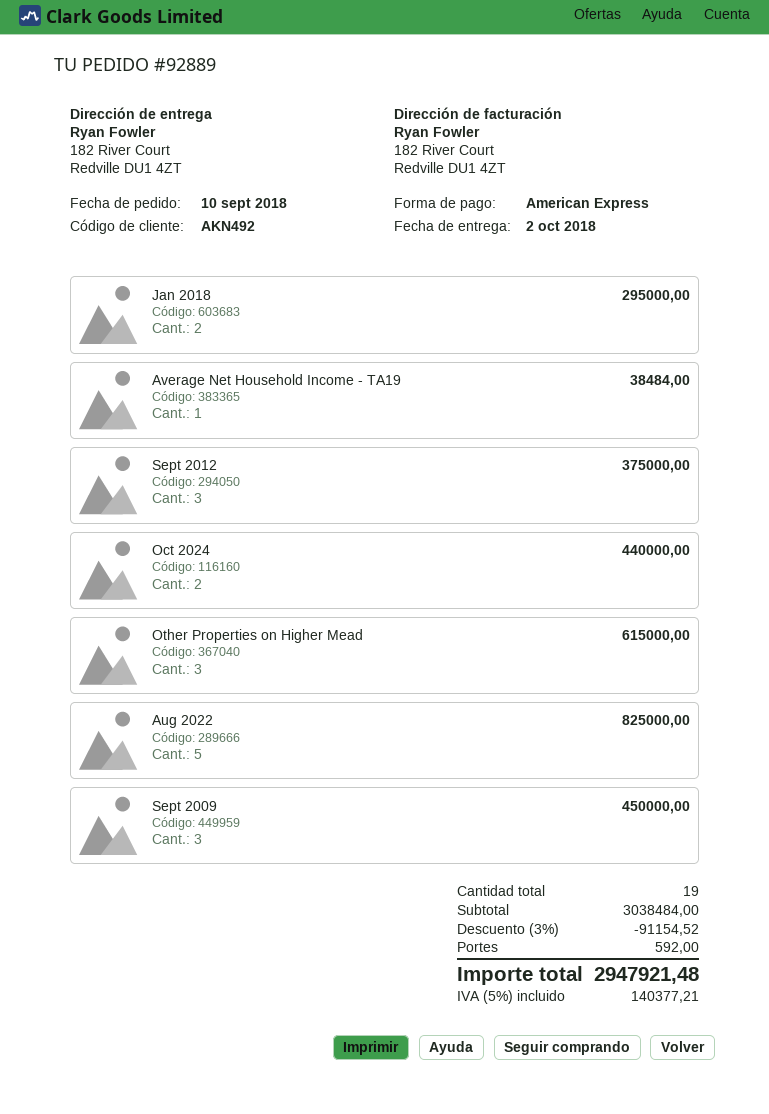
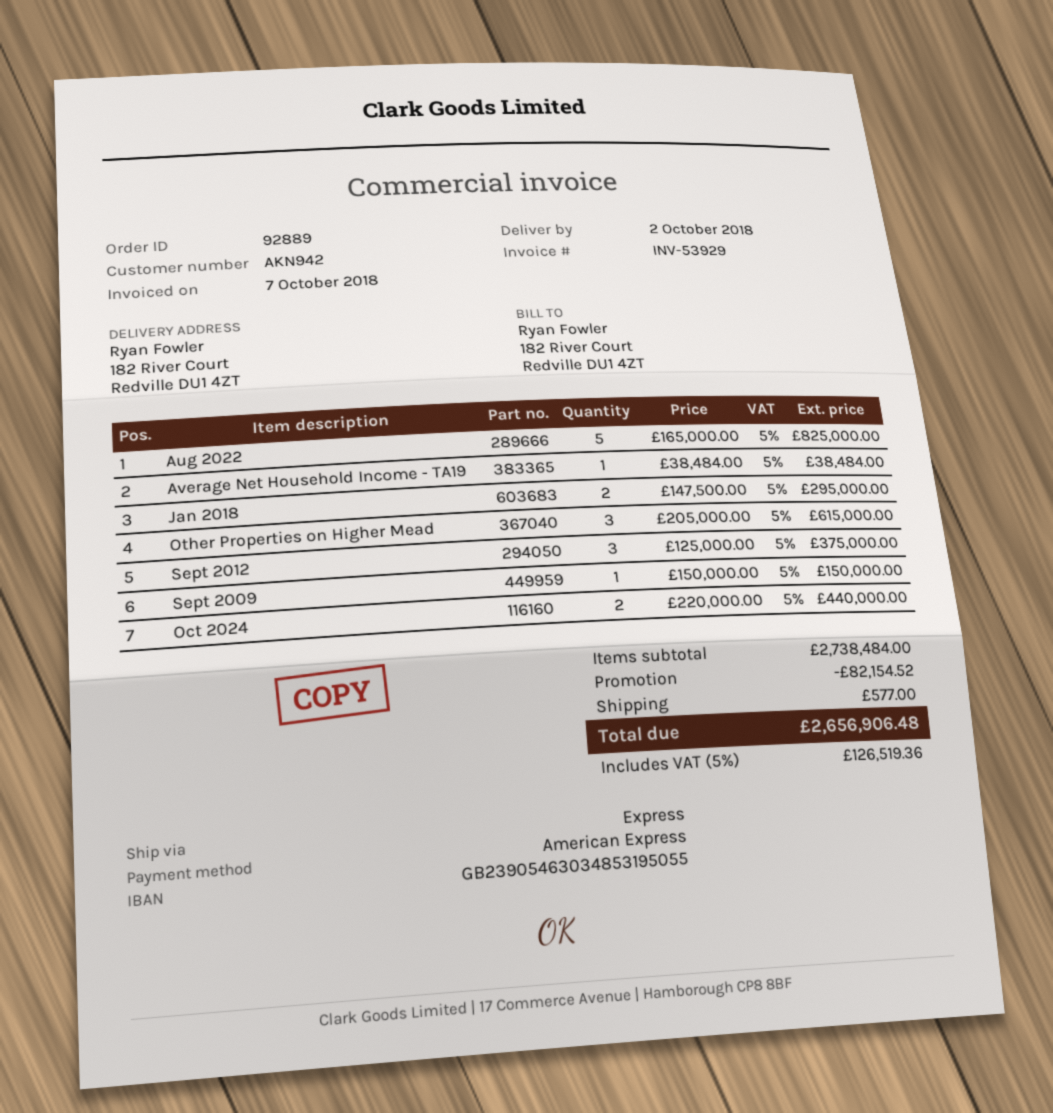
customer number: AKN492 -> AKN942
Sept 2009: 3 for 450000.00 -> 1 for 150000.00
subtotal: 3038484.00 -> 2738484.00
discount: 91154.52 -> 82154.52
shipping: 592.00 -> 577.00
tax: 5% = 140377.21 -> 5% = 126519.36
total: 2947921.48 -> 2656906.48

